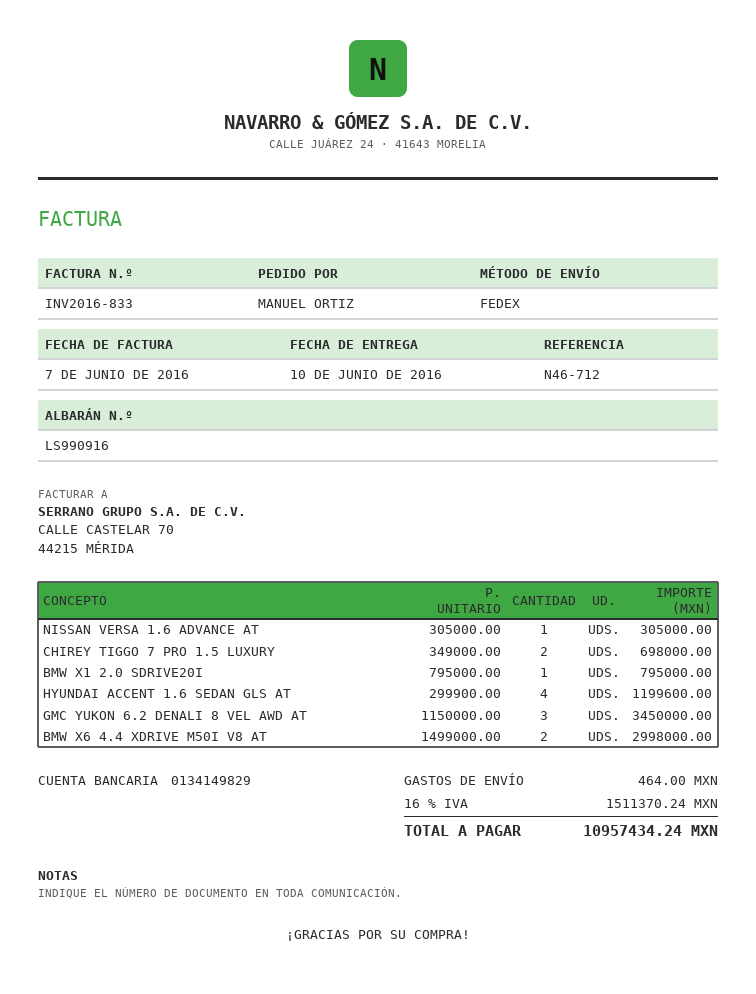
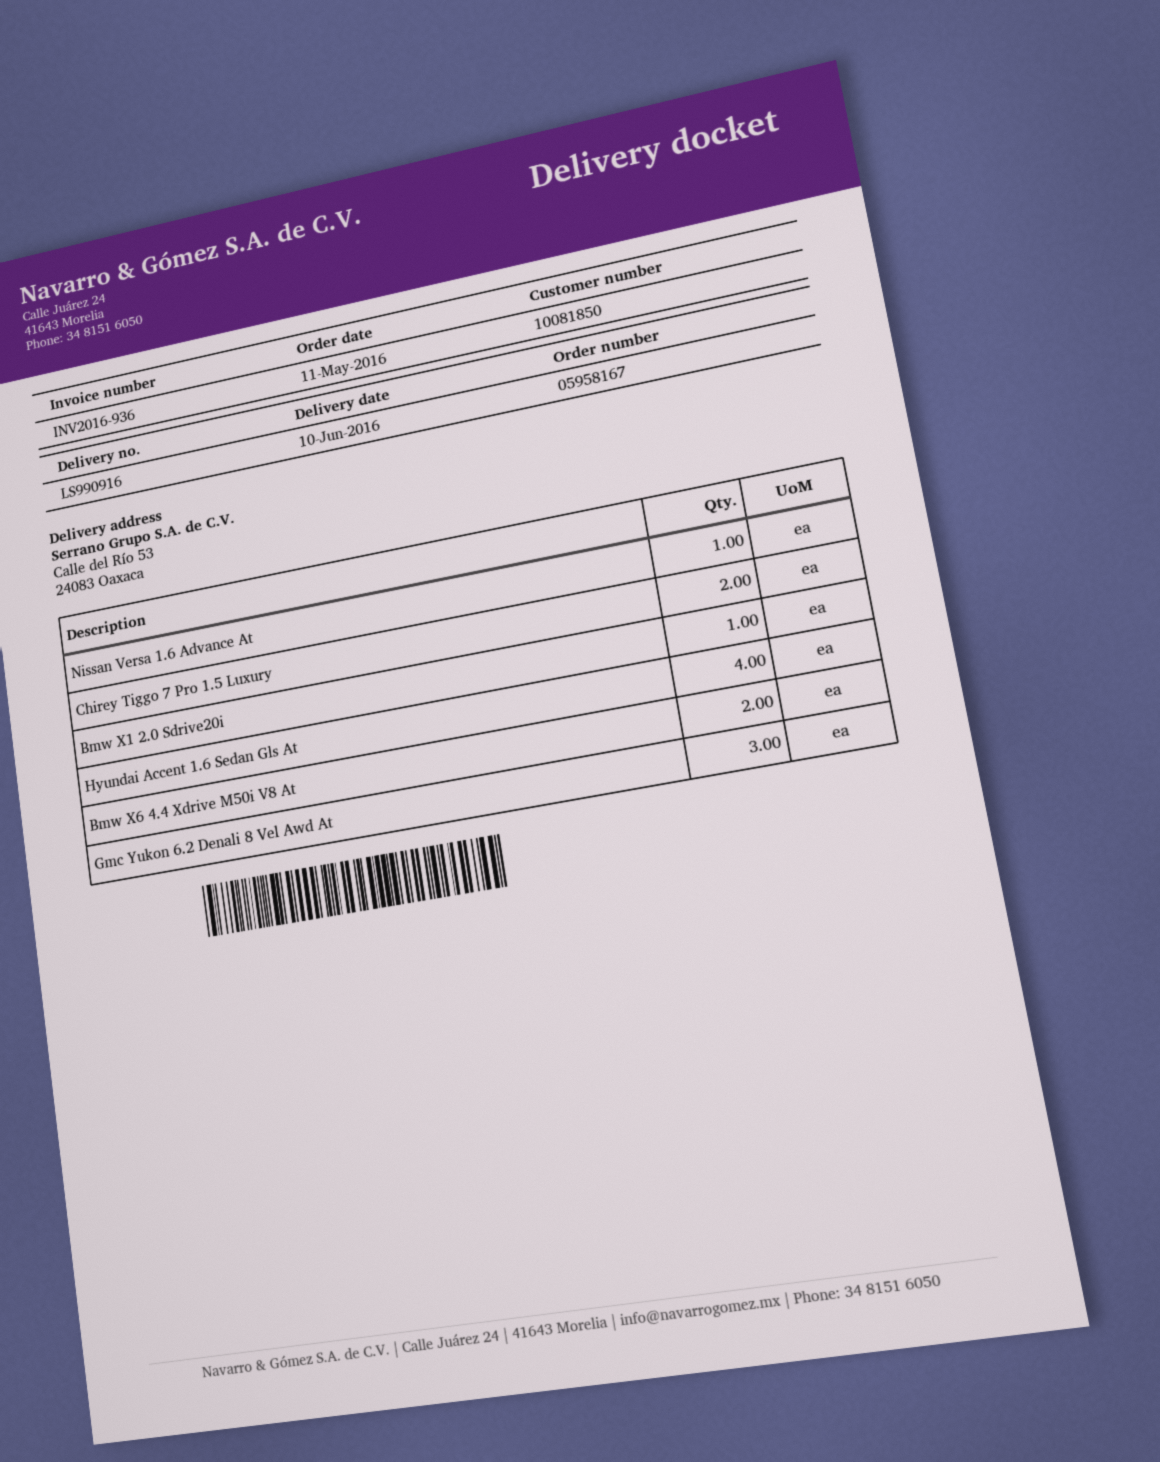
invoice number: INV2016-833 -> INV2016-936

